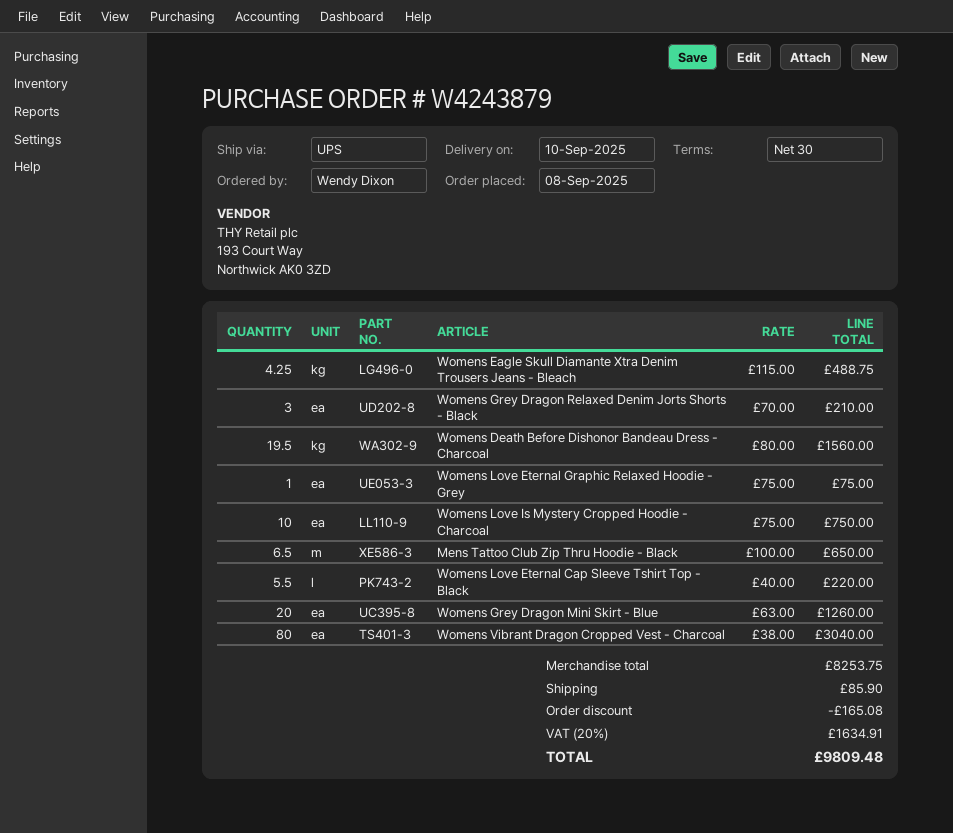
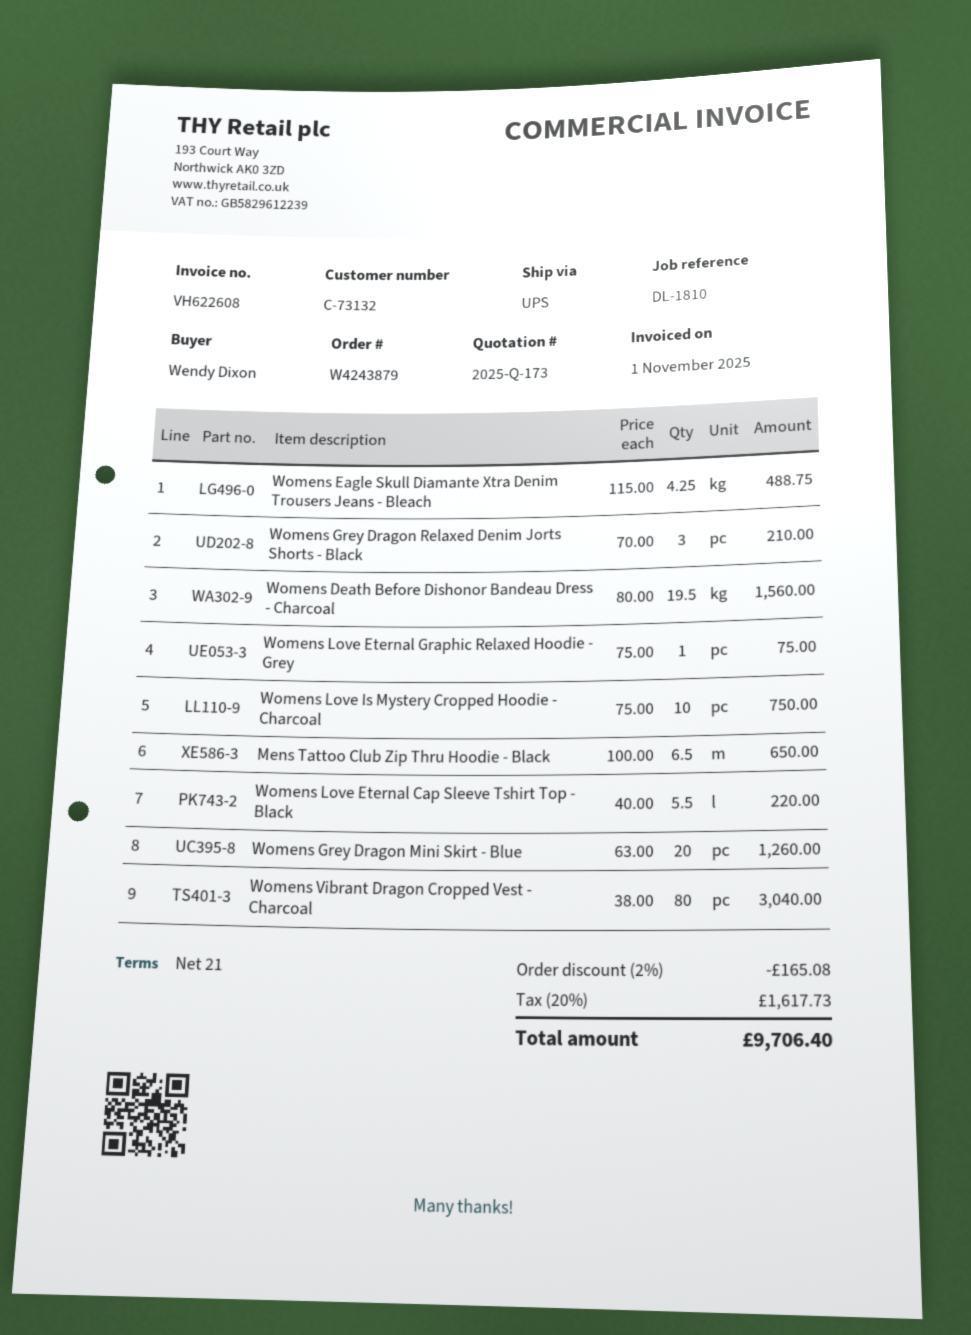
payment terms: 30 days -> 21 days
shipping: 85.90 -> none
tax: 20% = 1634.91 -> 20% = 1617.73
total: 9809.48 -> 9706.40

